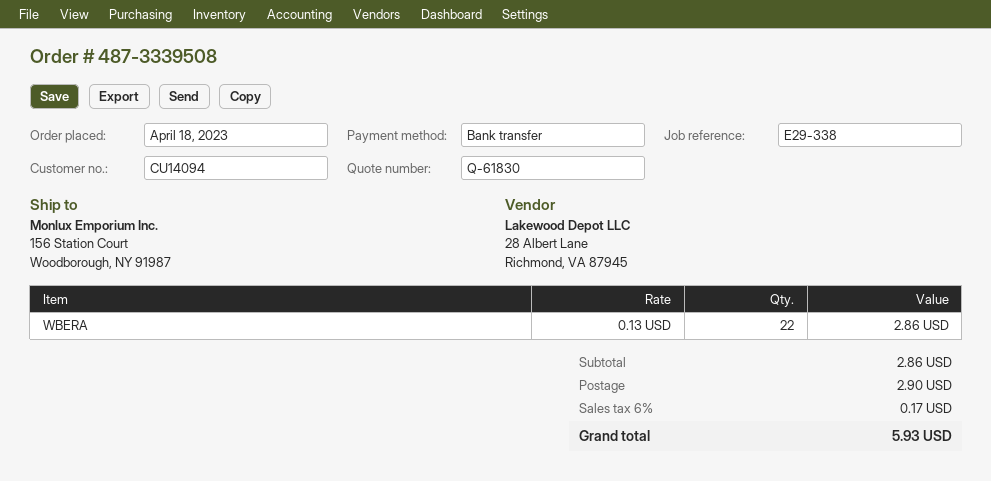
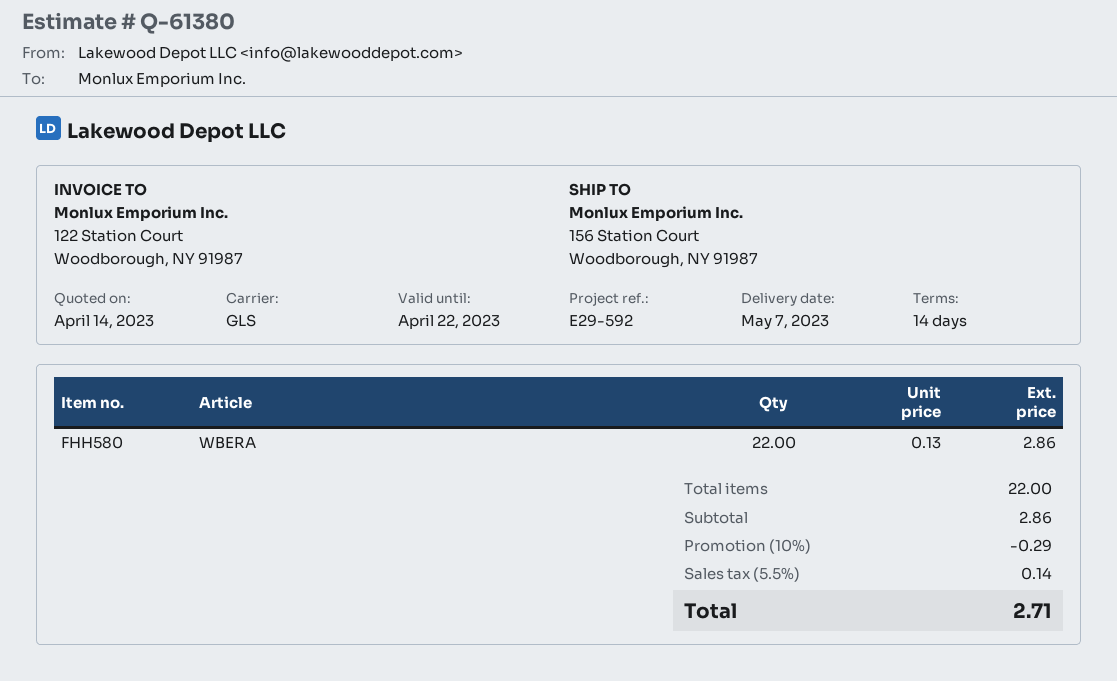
quote number: Q-61830 -> Q-61380
reference: E29-338 -> E29-592
discount: none -> 10% = 0.29
shipping: 2.90 -> none
tax: 6% = 0.17 -> 5.5% = 0.14
total: 5.93 -> 2.71

